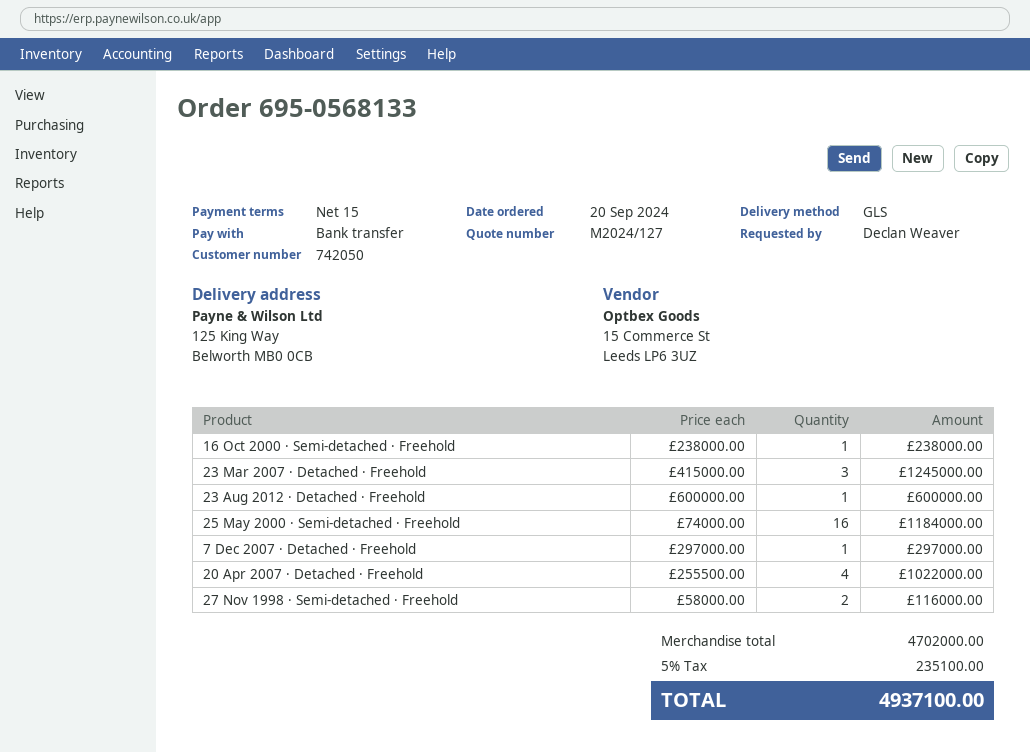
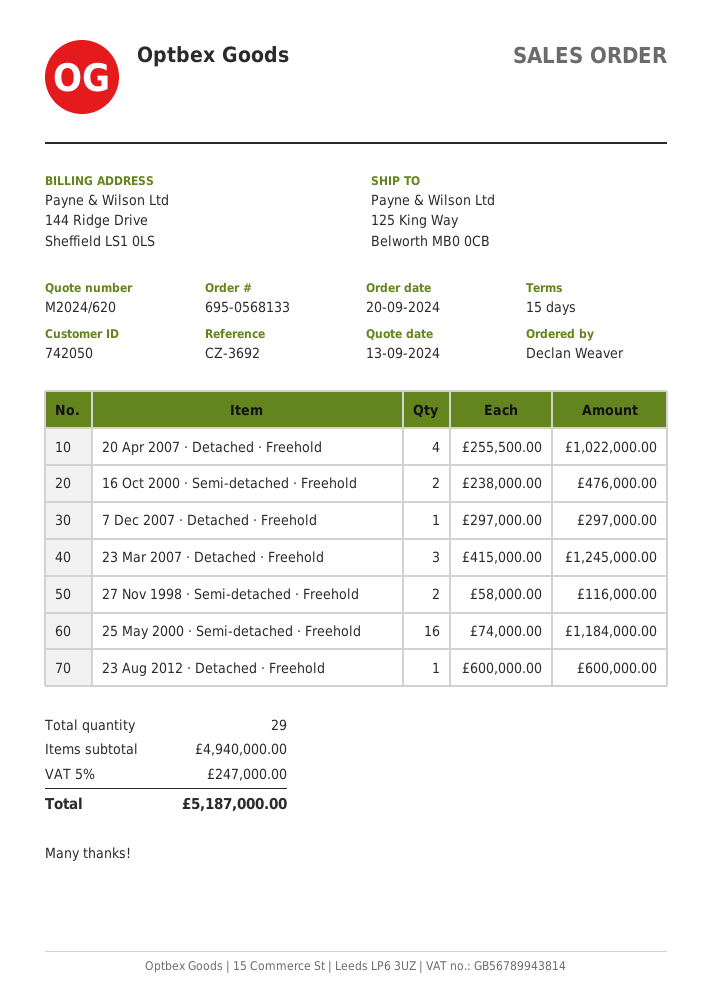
quote number: M2024/127 -> M2024/620
16 Oct 2000 · Semi-detached · Freehold: 1 x 238000.00 = 238000.00 -> 2 x 238000.00 = 476000.00
subtotal: 4702000.00 -> 4940000.00
tax: 5% = 235100.00 -> 5% = 247000.00
total: 4937100.00 -> 5187000.00

